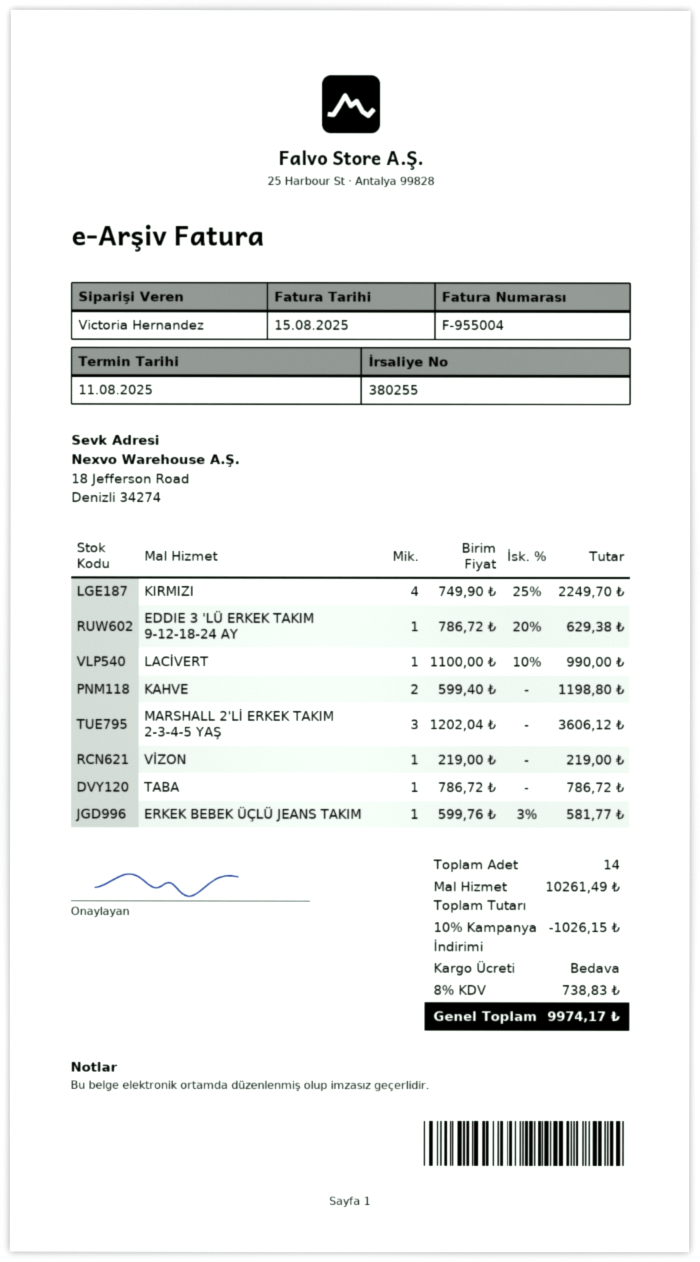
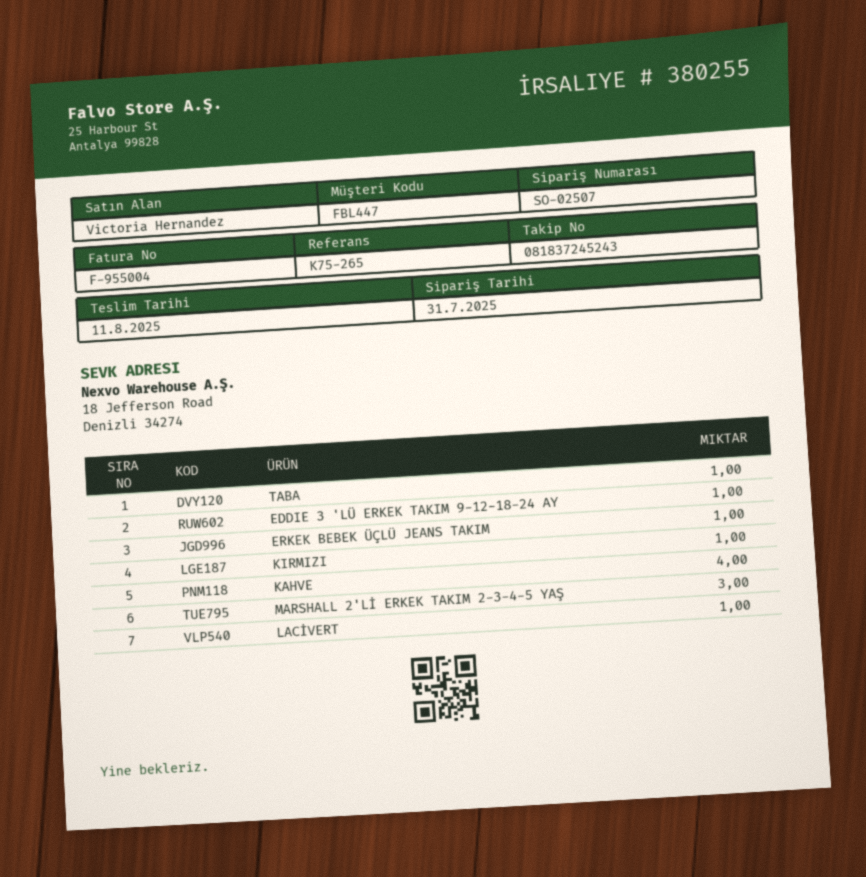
KIRMIZI: 4 -> 1
KAHVE: 2 -> 4
VİZON: 1 -> none

